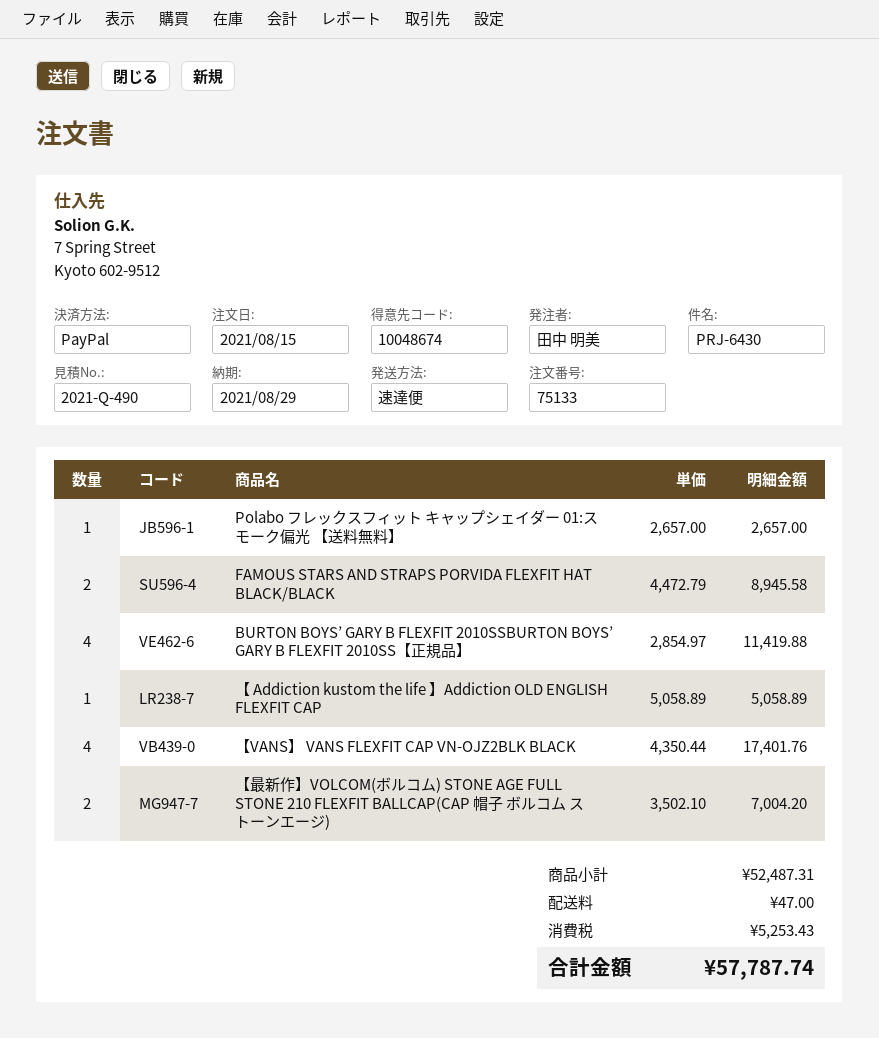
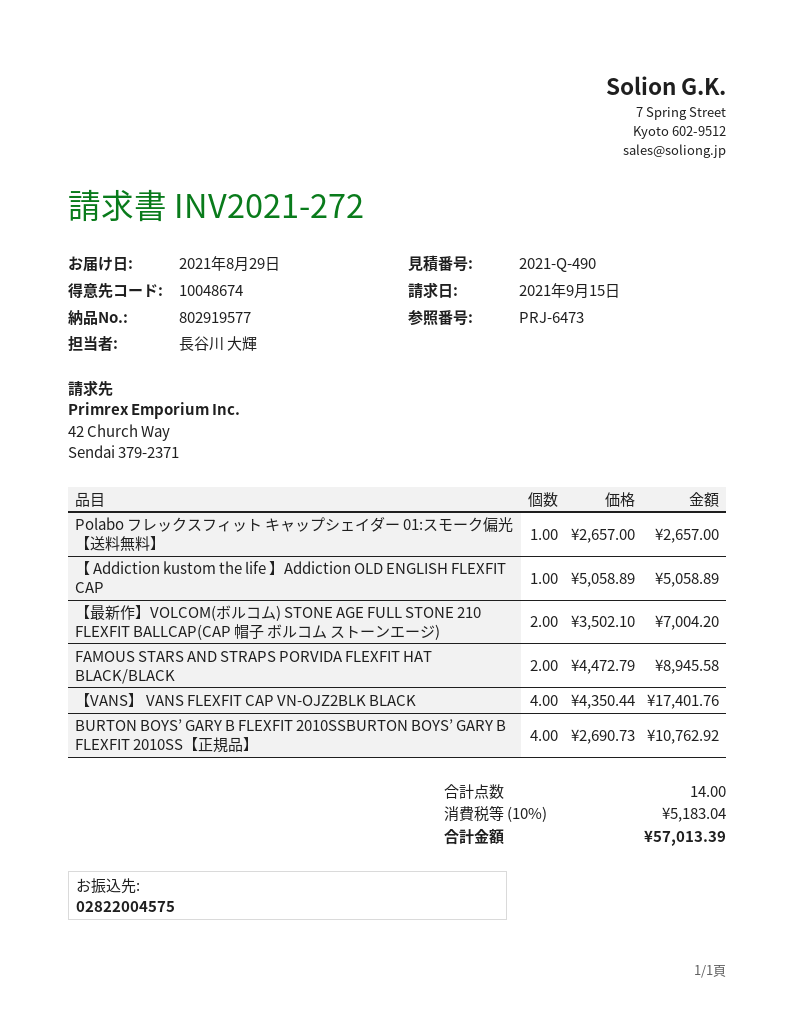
reference: PRJ-6430 -> PRJ-6473
BURTON BOYS’ GARY B FLEXFIT 2010SSBURTON BOYS’ GARY B FLEXFIT 2010SS【正規品】: 4 x 2854.97 = 11419.88 -> 4 x 2690.73 = 10762.92
shipping: 47.00 -> none
tax: 5253.43 -> 5183.04
total: 57787.74 -> 57013.39

